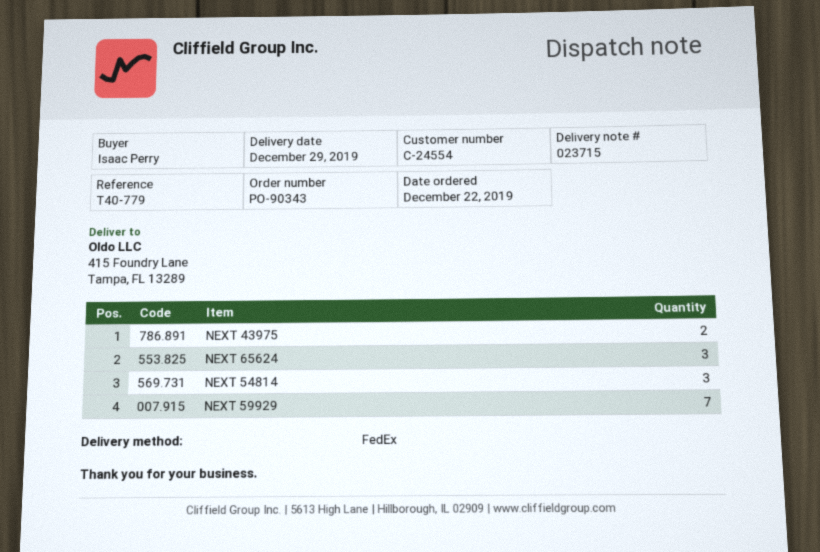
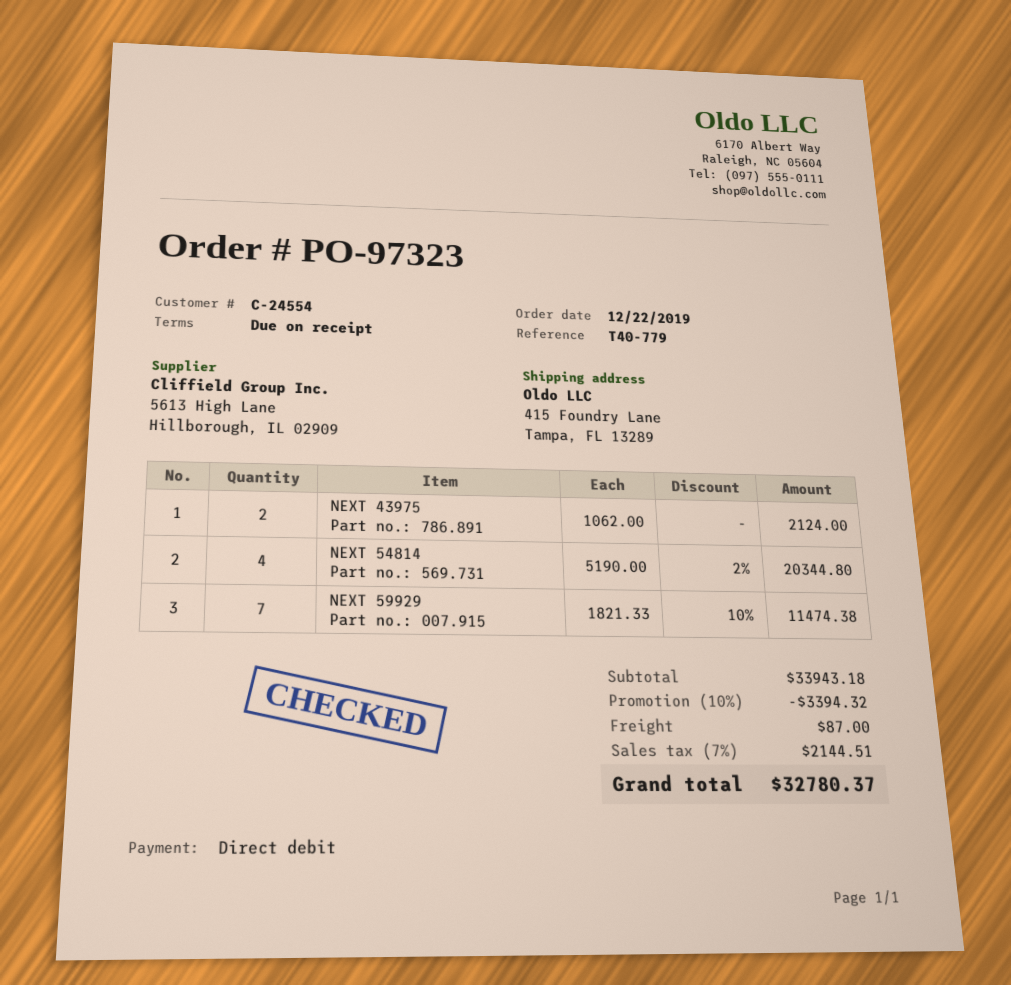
order number: PO-90343 -> PO-97323
NEXT 65624: 3 -> none
NEXT 54814: 3 -> 4

